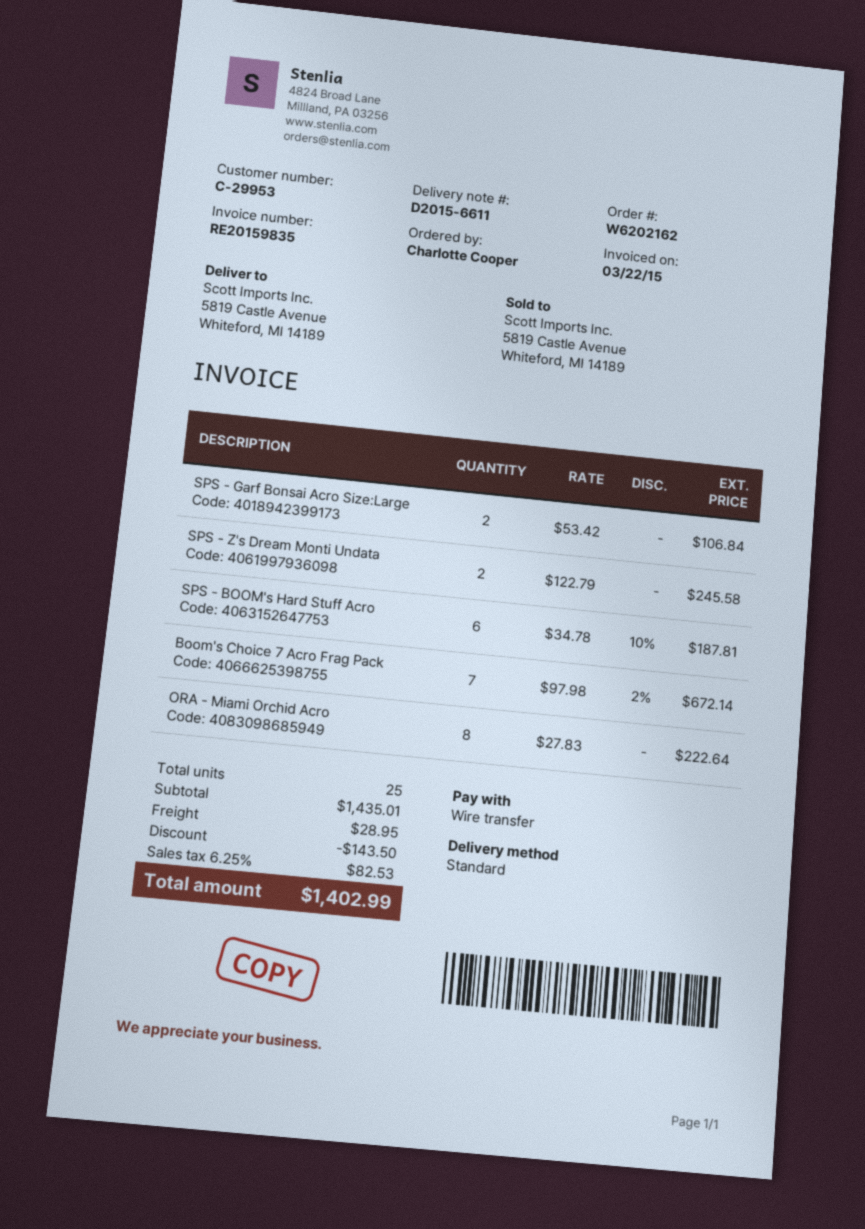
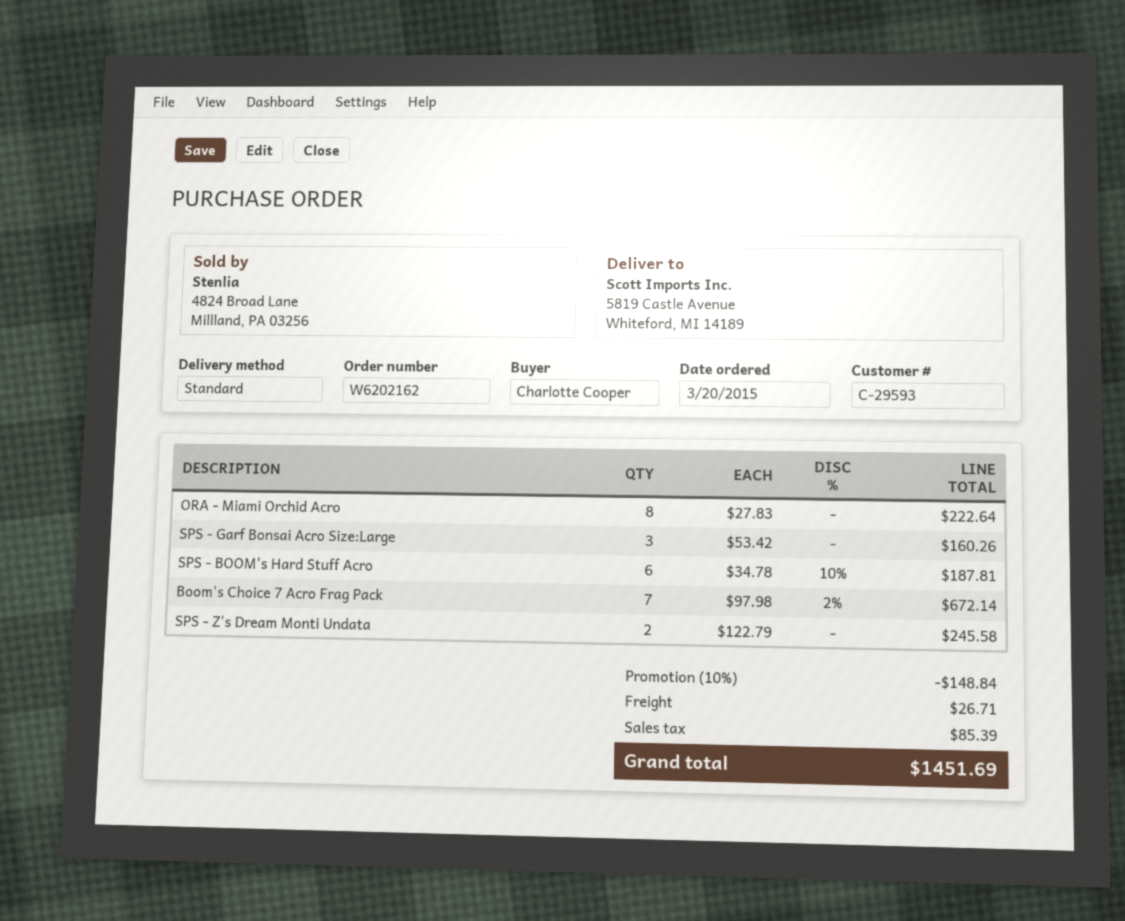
customer number: C-29953 -> C-29593
SPS - Garf Bonsai Acro Size:Large: 2 x 53.42 = 106.84 -> 3 x 53.42 = 160.26
discount: 143.50 -> 148.84
shipping: 28.95 -> 26.71
tax: 82.53 -> 85.39
total: 1402.99 -> 1451.69

